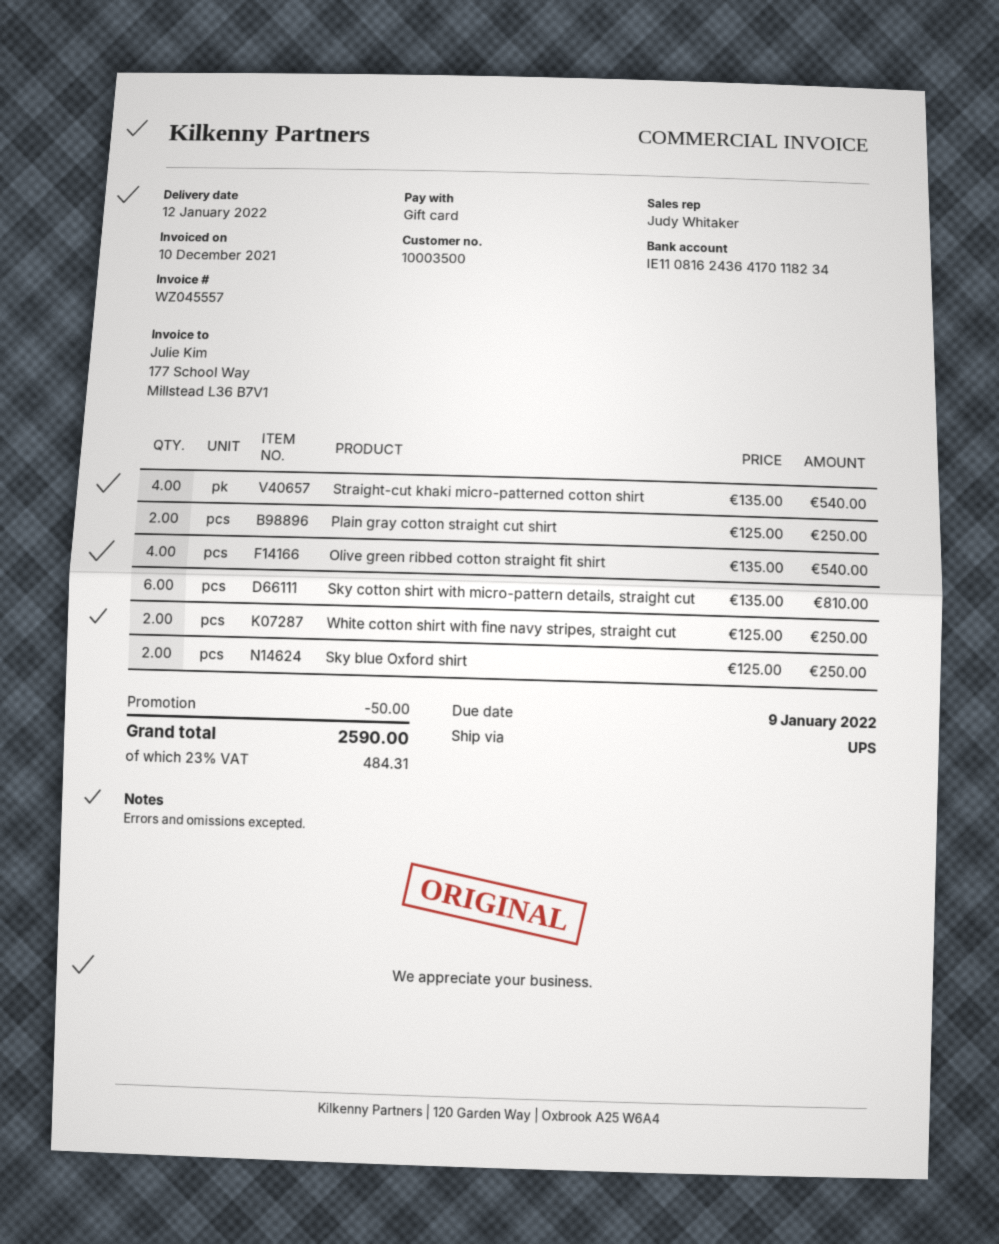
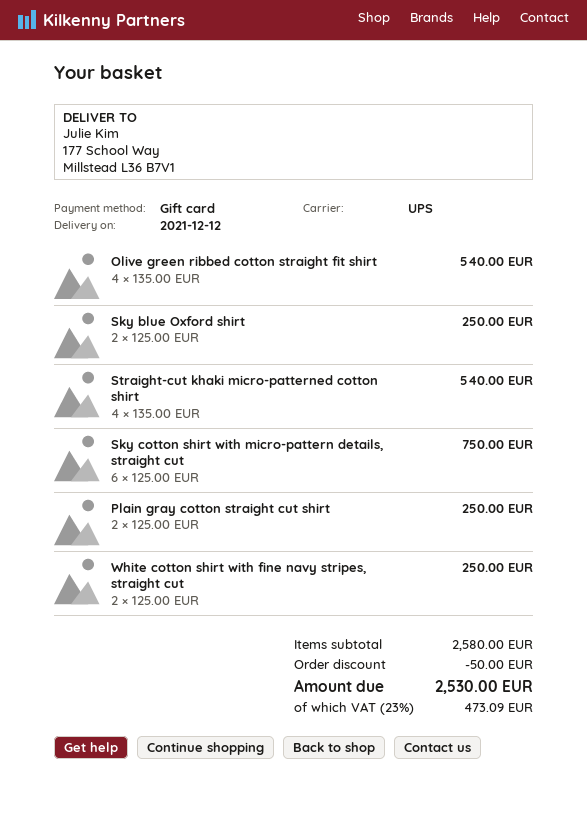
delivery date: 2022-01-12 -> 2021-12-12
Sky cotton shirt with micro-pattern details, straight cut: 6 x 135.00 = 810.00 -> 6 x 125.00 = 750.00
tax: 23% = 484.31 -> 23% = 473.09
total: 2590.00 -> 2530.00

